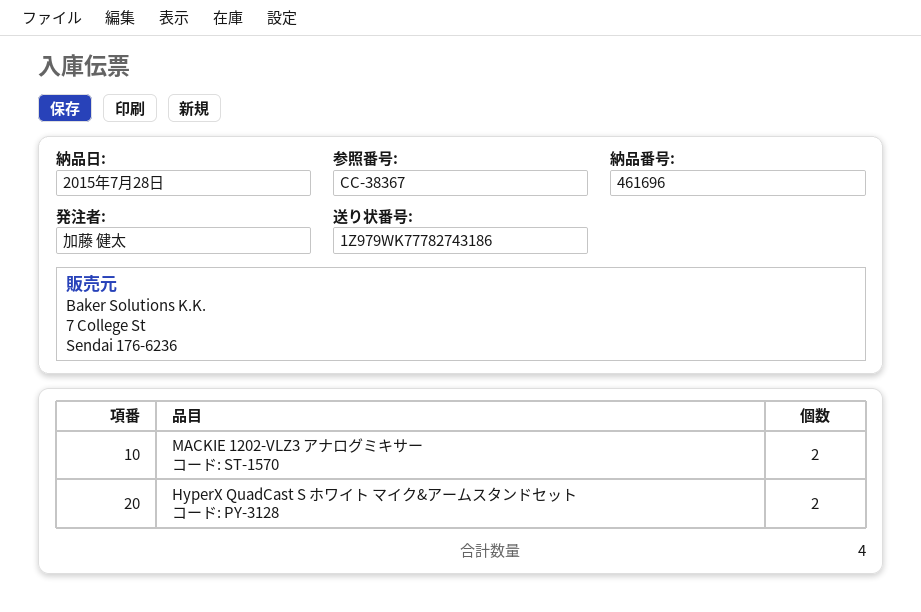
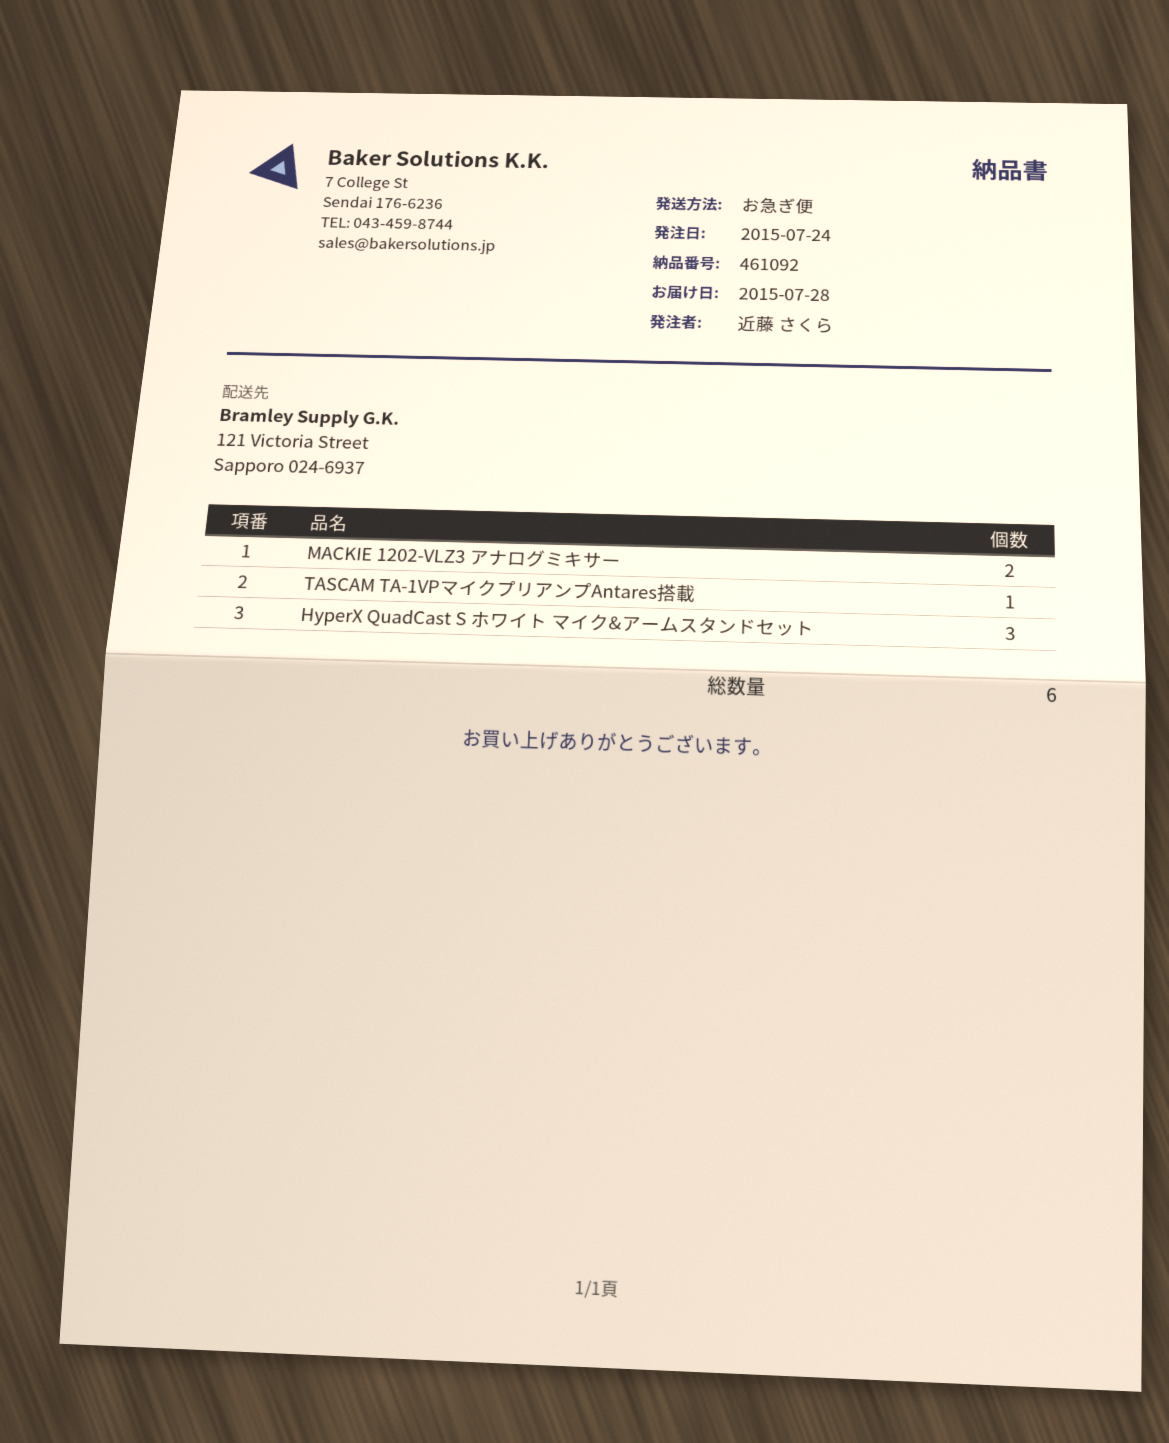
delivery note number: 461696 -> 461092
ordered by: 加藤 健太 -> 近藤 さくら
HyperX QuadCast S ホワイト マイク&アームスタンドセット: 2 -> 3
TASCAM TA-1VPマイクプリアンプAntares搭載: none -> 1
total quantity: 4 -> 6

